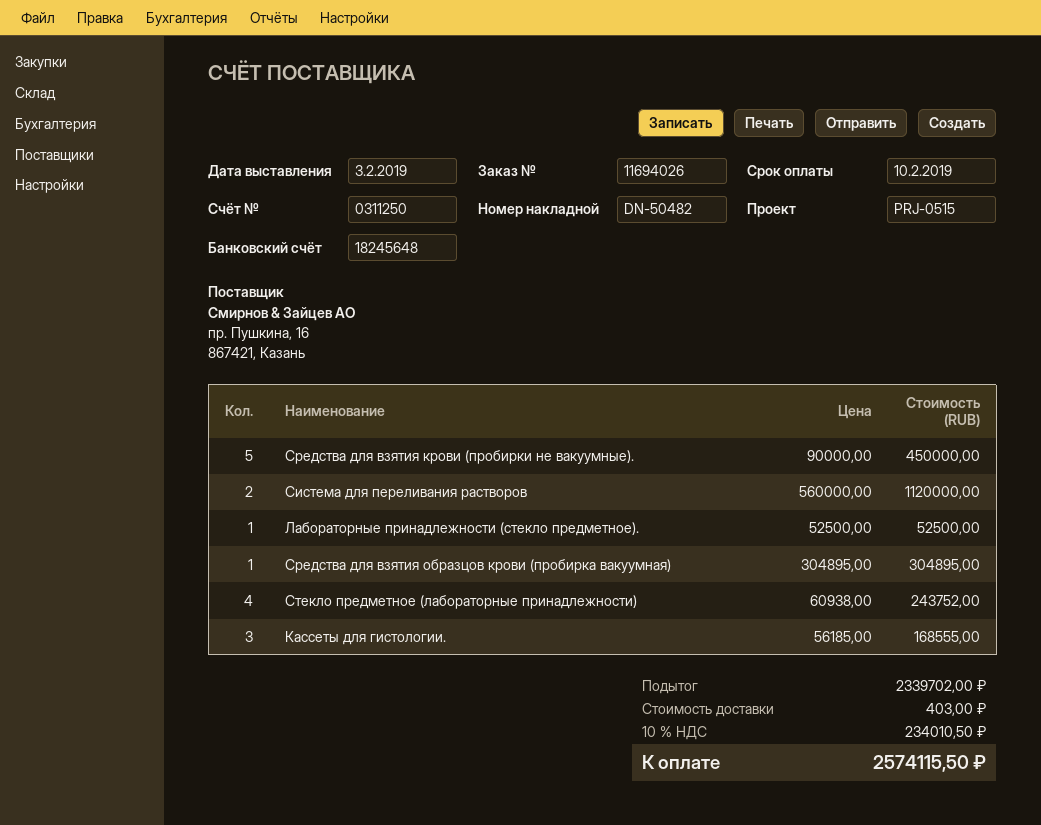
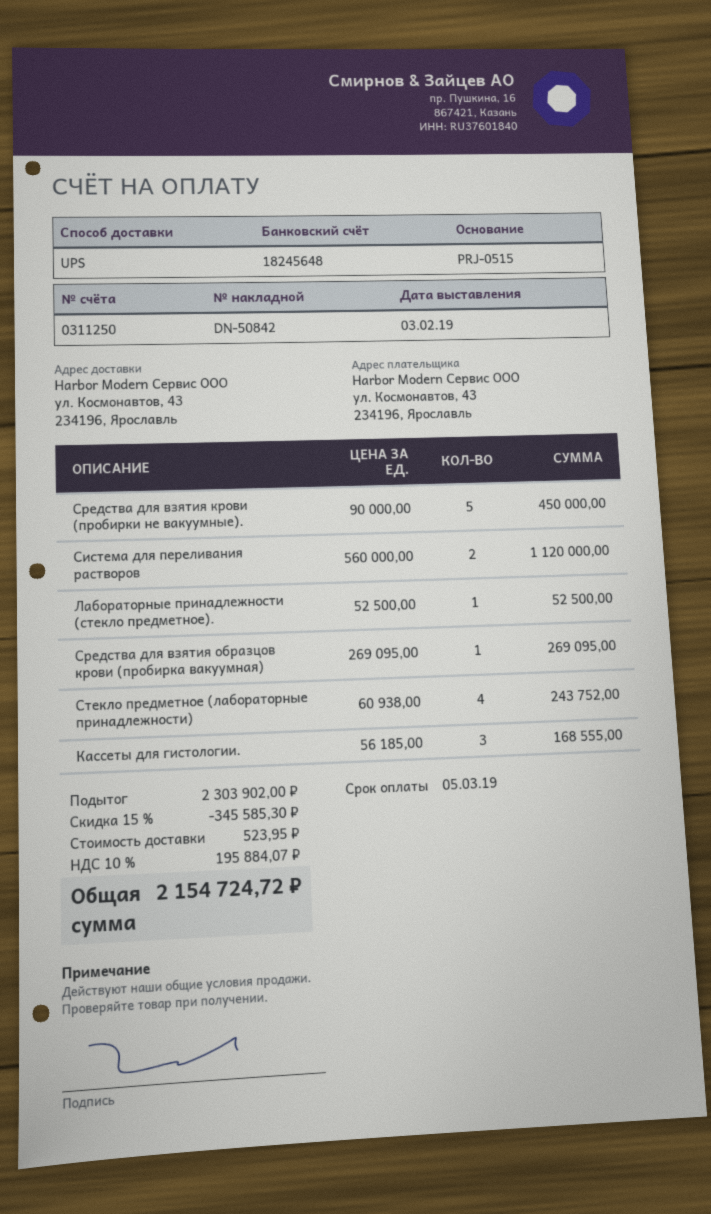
delivery note number: DN-50482 -> DN-50842
due date: 2019-02-10 -> 2019-03-05
Средства для взятия образцов крови (пробирка вакуумная): 1 x 304895.00 = 304895.00 -> 1 x 269095.00 = 269095.00
subtotal: 2339702.00 -> 2303902.00
discount: none -> 15% = 345585.30
shipping: 403.00 -> 523.95
tax: 10% = 234010.50 -> 10% = 195884.07
total: 2574115.50 -> 2154724.72

